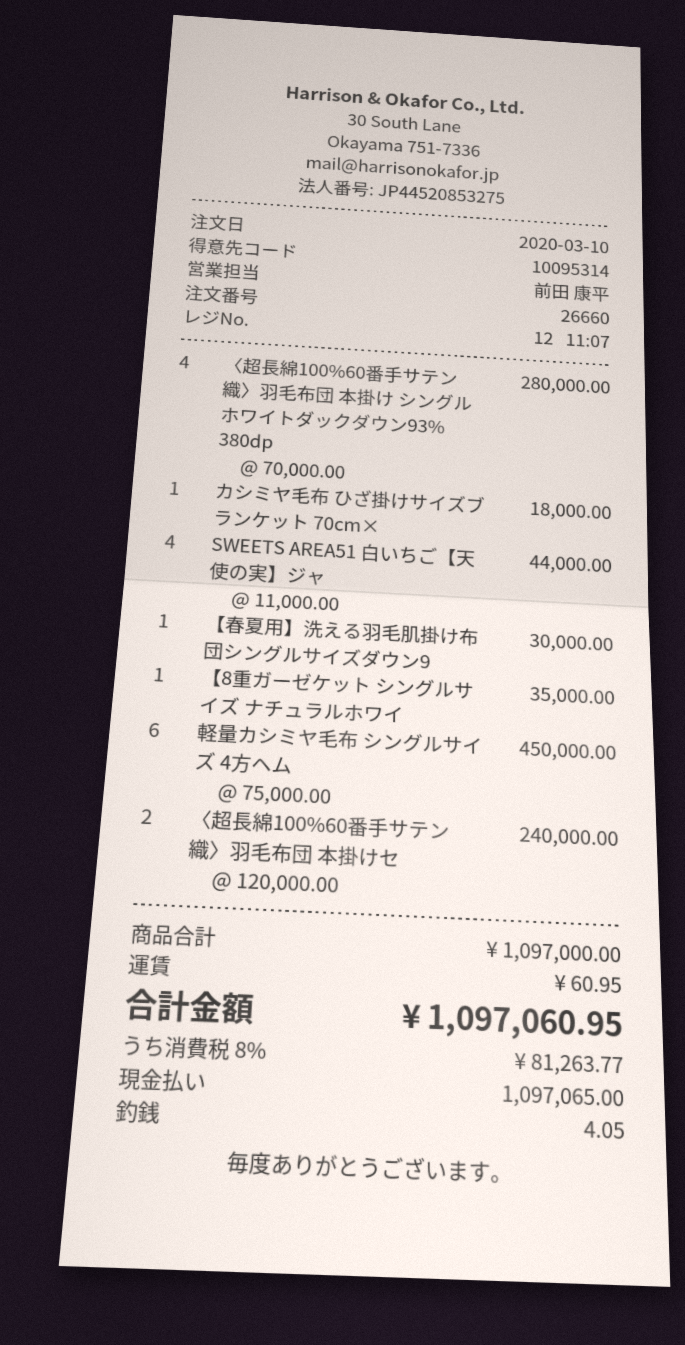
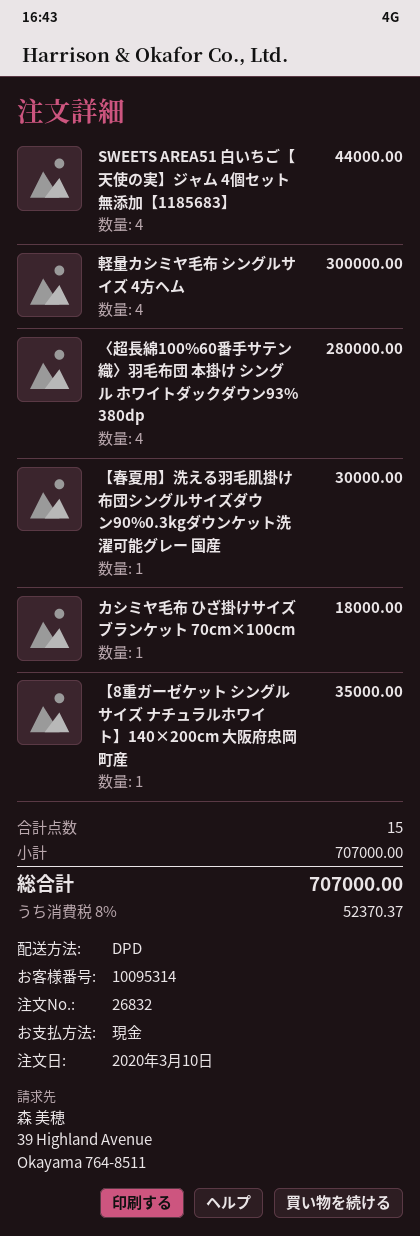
order number: 26660 -> 26832
軽量カシミヤ毛布 シングルサイズ 4方ヘム: 6 for 450000.00 -> 4 for 300000.00
〈超長綿100%60番手サテン織〉羽毛布団 本掛けセ: 2 for 240000.00 -> none
subtotal: 1097000.00 -> 707000.00
shipping: 60.95 -> none
tax: 8% = 81263.77 -> 8% = 52370.37
total: 1097060.95 -> 707000.00

